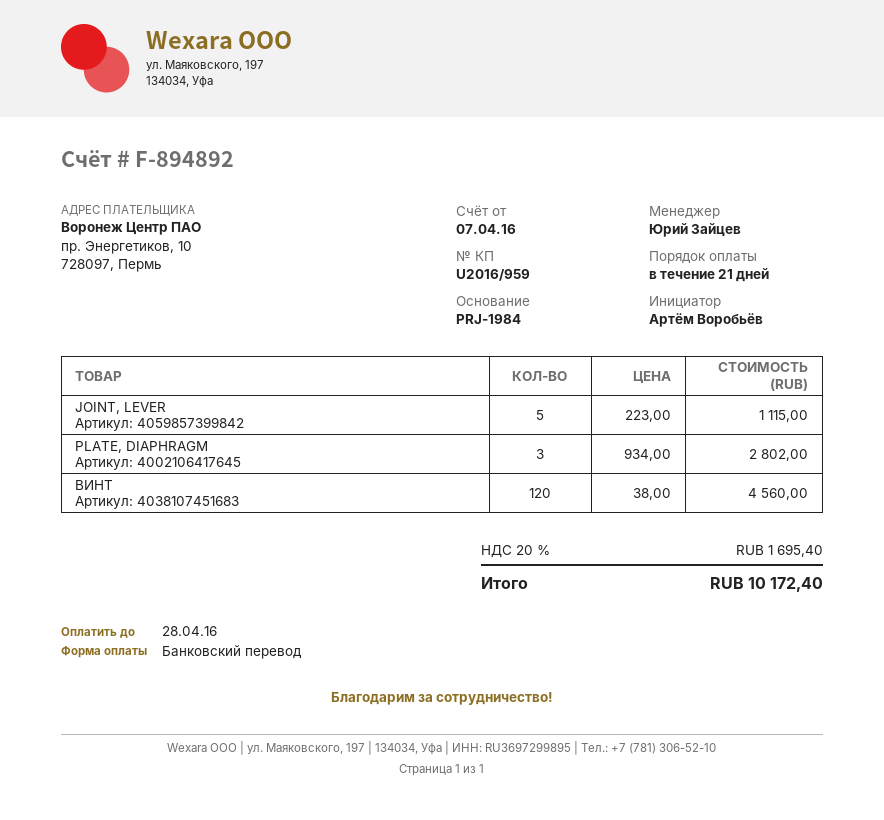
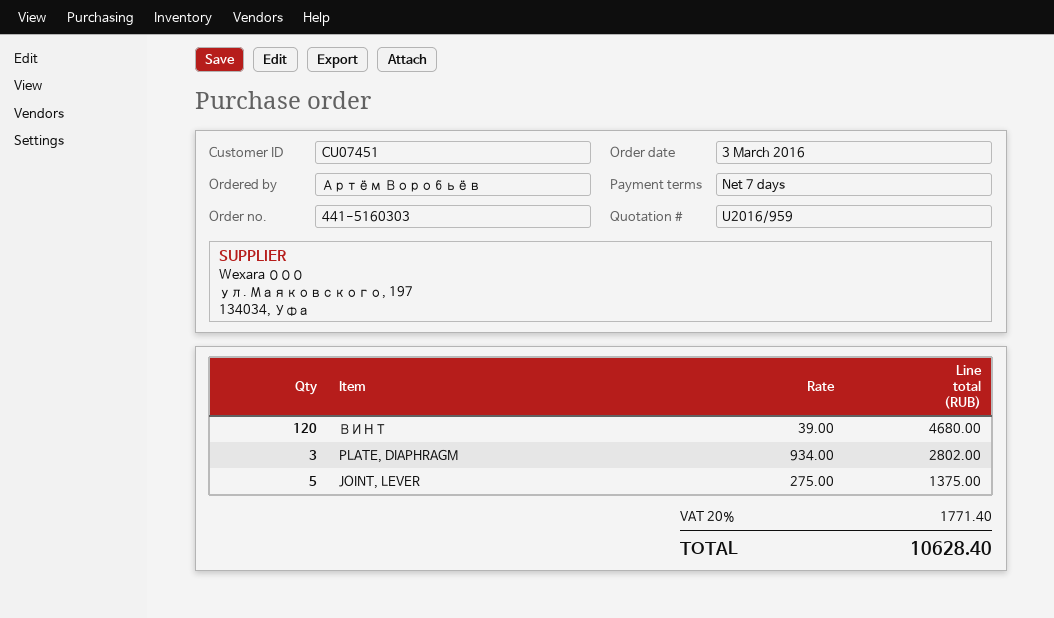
payment terms: 21 days -> 7 days
JOINT, LEVER: 5 x 223.00 = 1115.00 -> 5 x 275.00 = 1375.00
ВИНТ: 120 x 38.00 = 4560.00 -> 120 x 39.00 = 4680.00
tax: 20% = 1695.40 -> 20% = 1771.40
total: 10172.40 -> 10628.40

